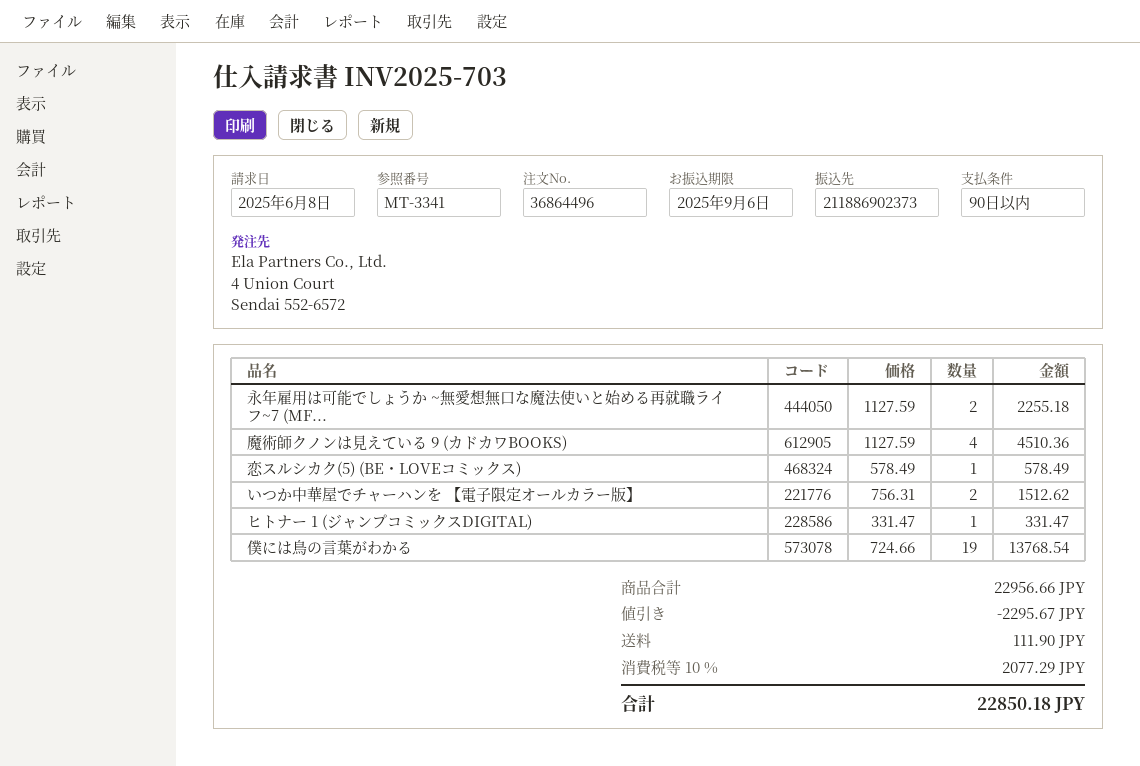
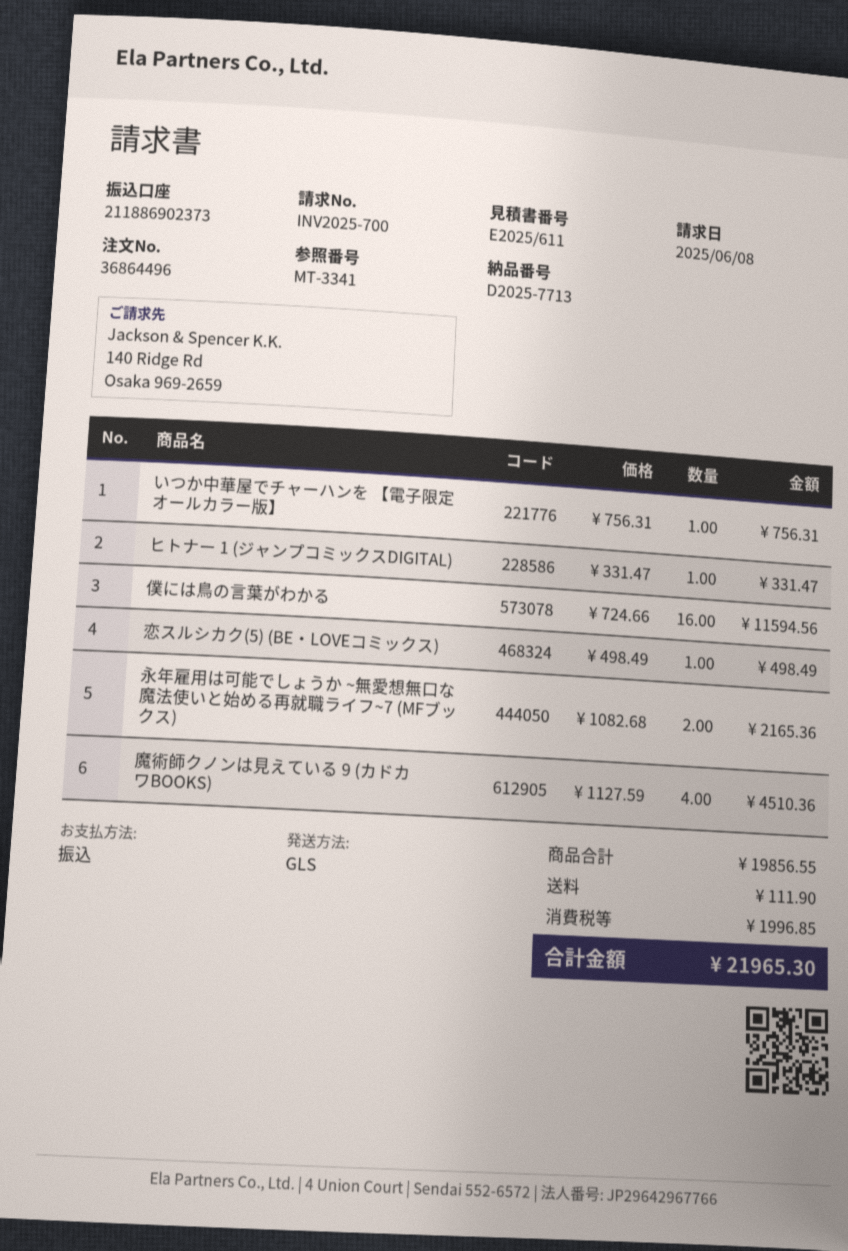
invoice number: INV2025-703 -> INV2025-700
永年雇用は可能でしょうか ~無愛想無口な魔法使いと始める再就職ライフ~7 (MF...: 2 x 1127.59 = 2255.18 -> 2 x 1082.68 = 2165.36
恋スルシカク(5) (BE・LOVEコミックス): 1 x 578.49 = 578.49 -> 1 x 498.49 = 498.49
いつか中華屋でチャーハンを 【電子限定オールカラー版】: 2 x 756.31 = 1512.62 -> 1 x 756.31 = 756.31
僕には鳥の言葉がわかる: 19 x 724.66 = 13768.54 -> 16 x 724.66 = 11594.56
subtotal: 22956.66 -> 19856.55
discount: 2295.67 -> none
tax: 2077.29 -> 1996.85
total: 22850.18 -> 21965.30

